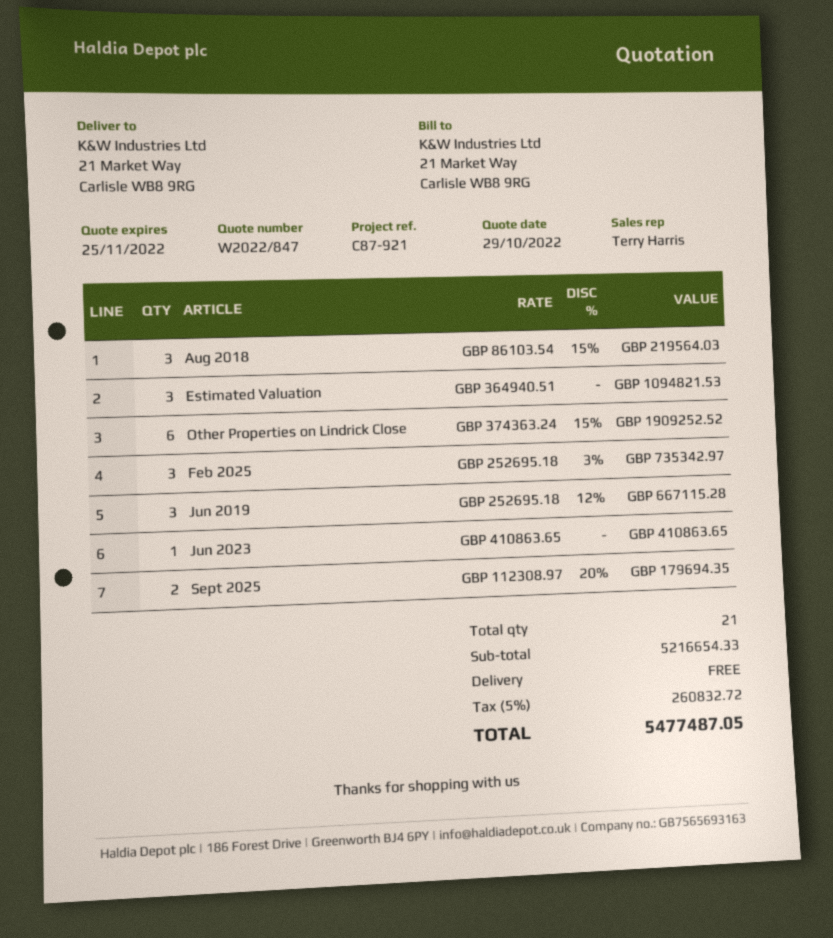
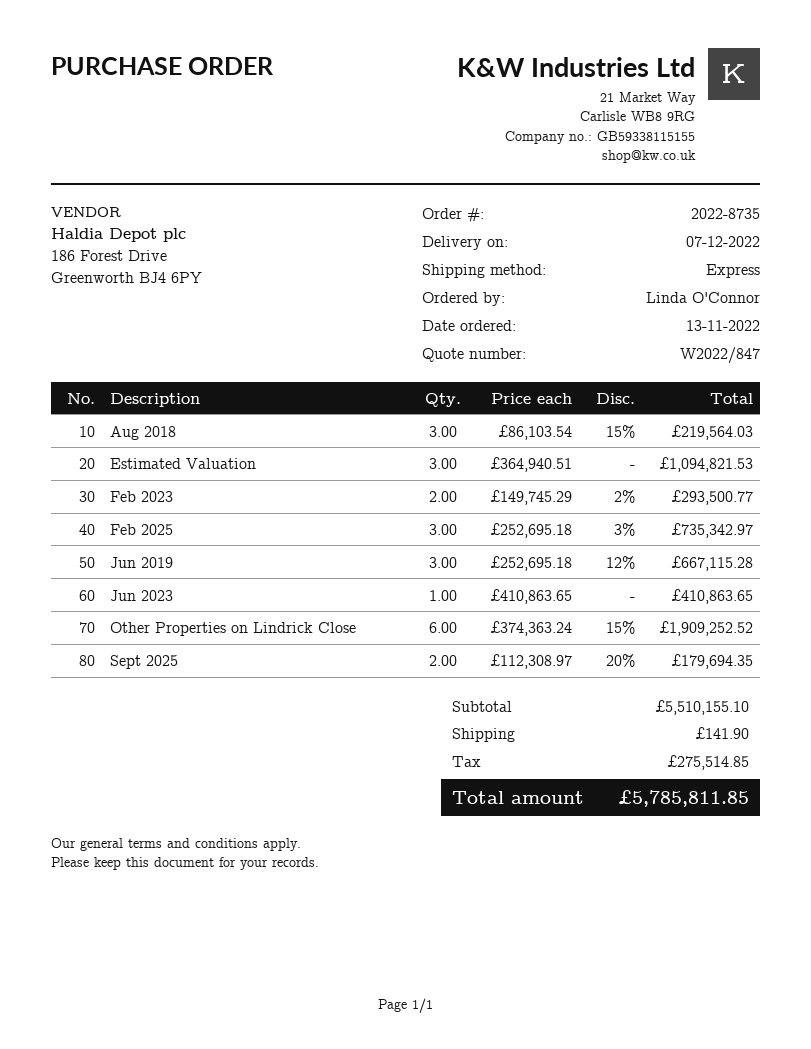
Feb 2023: none -> 2 x 149745.29 - 2% = 293500.77
subtotal: 5216654.33 -> 5510155.10
shipping: 0.00 -> 141.90
tax: 260832.72 -> 275514.85
total: 5477487.05 -> 5785811.85

